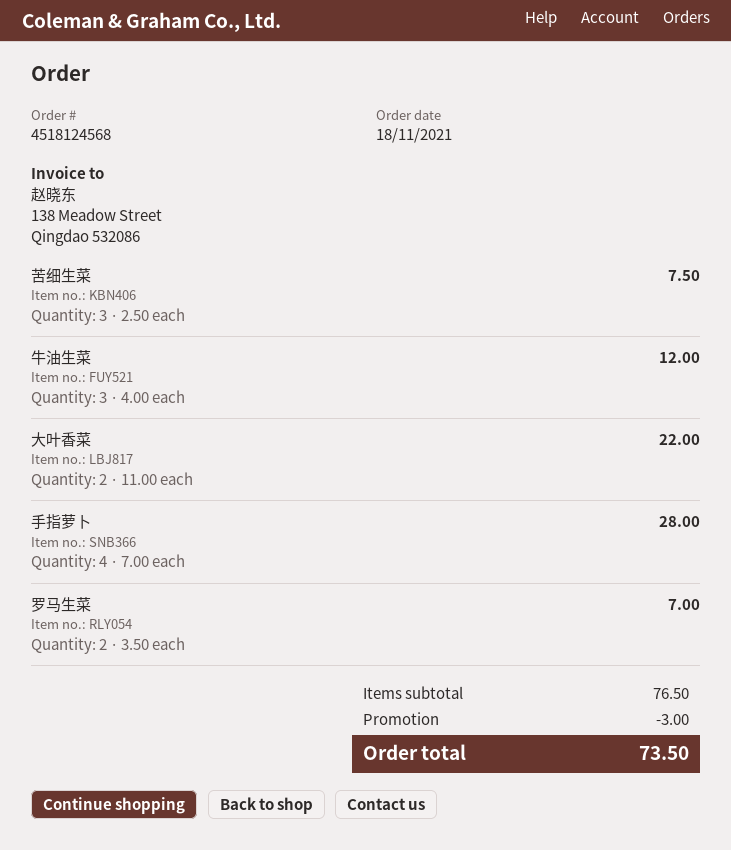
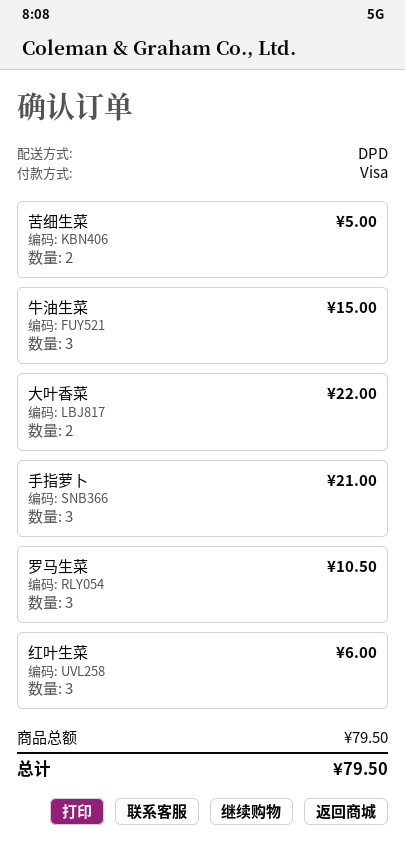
苦细生菜: 3 for 7.50 -> 2 for 5.00
牛油生菜: 3 for 12.00 -> 3 for 15.00
手指萝卜: 4 for 28.00 -> 3 for 21.00
罗马生菜: 2 for 7.00 -> 3 for 10.50
红叶生菜: none -> 3 for 6.00
subtotal: 76.50 -> 79.50
discount: 3.00 -> none
total: 73.50 -> 79.50

